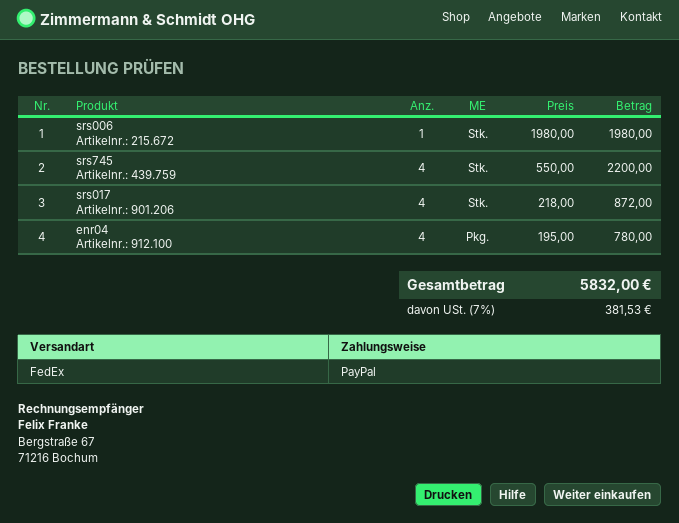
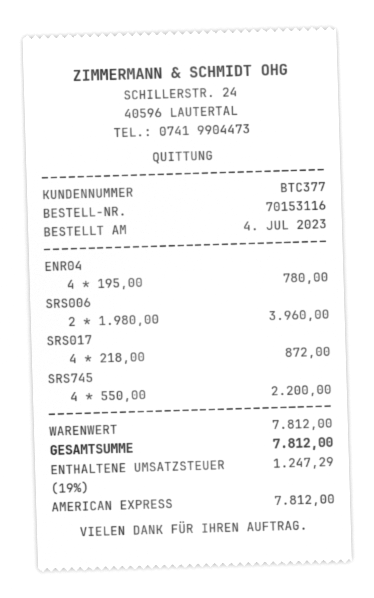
payment method: PayPal -> American Express
srs006: 1 x 1980.00 = 1980.00 -> 2 x 1980.00 = 3960.00
tax: 7% = 381.53 -> 19% = 1247.29
total: 5832.00 -> 7812.00

